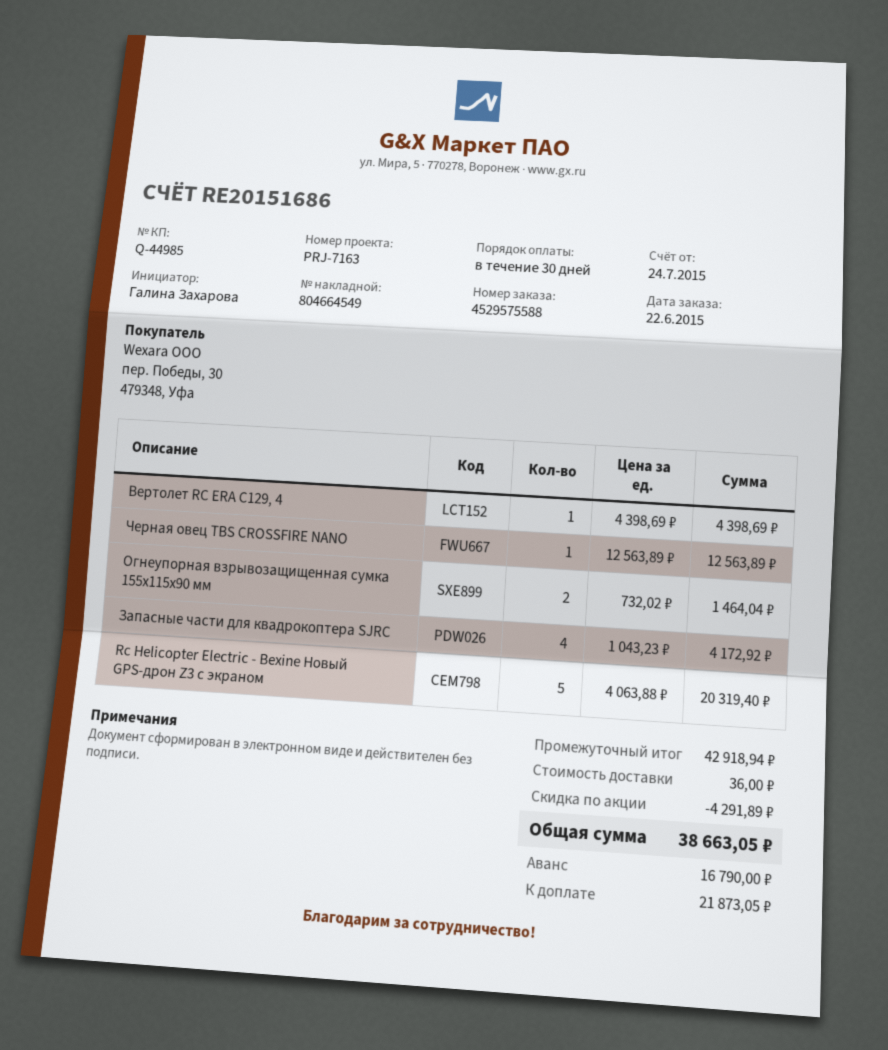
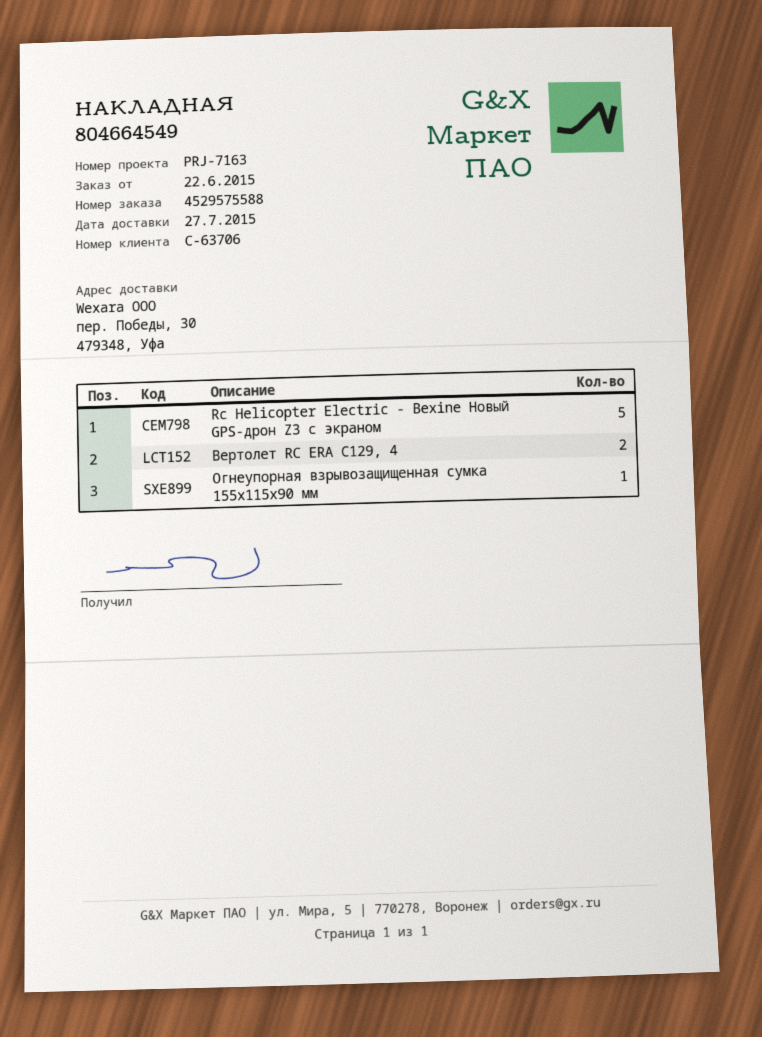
Вертолет RC ERA C129, 4: 1 -> 2
Черная овец TBS CROSSFIRE NANO: 1 -> none
Огнеупорная взрывозащищенная сумка 155x115x90 мм: 2 -> 1
Запасные части для квадрокоптера SJRC: 4 -> none

